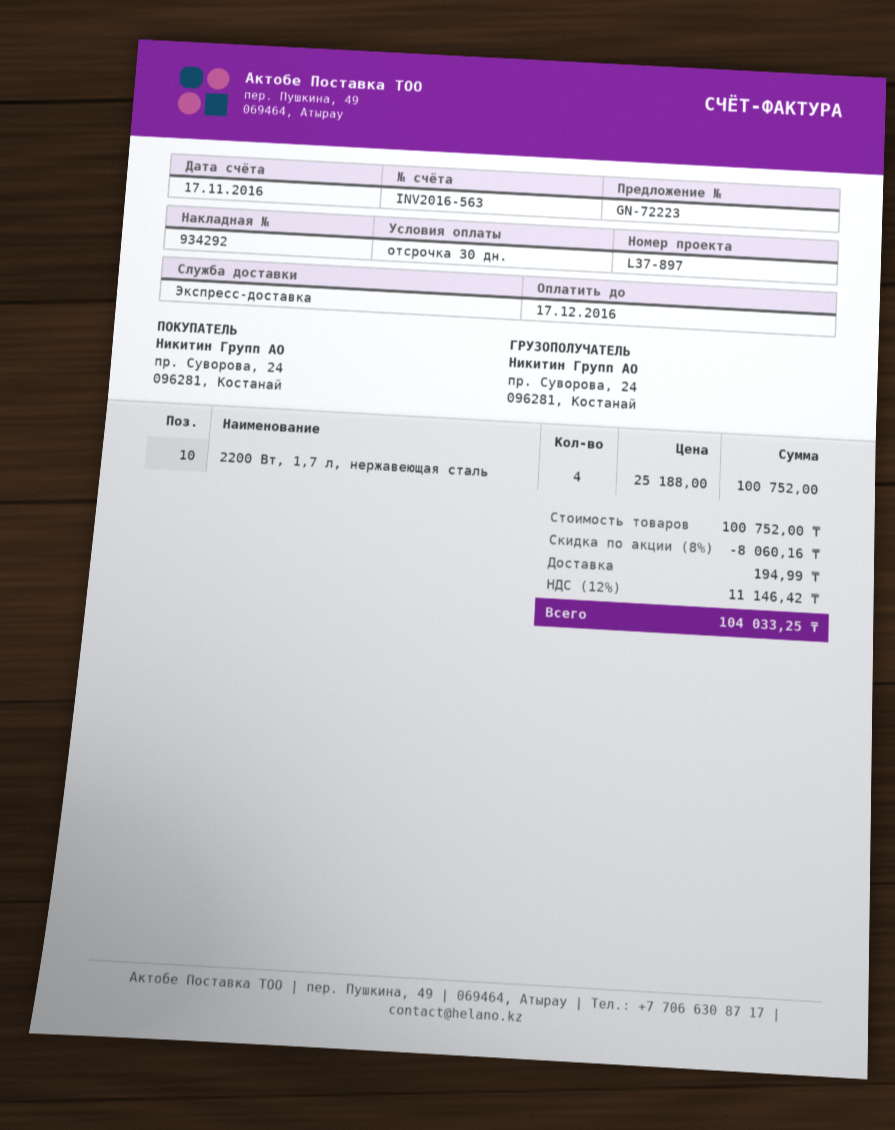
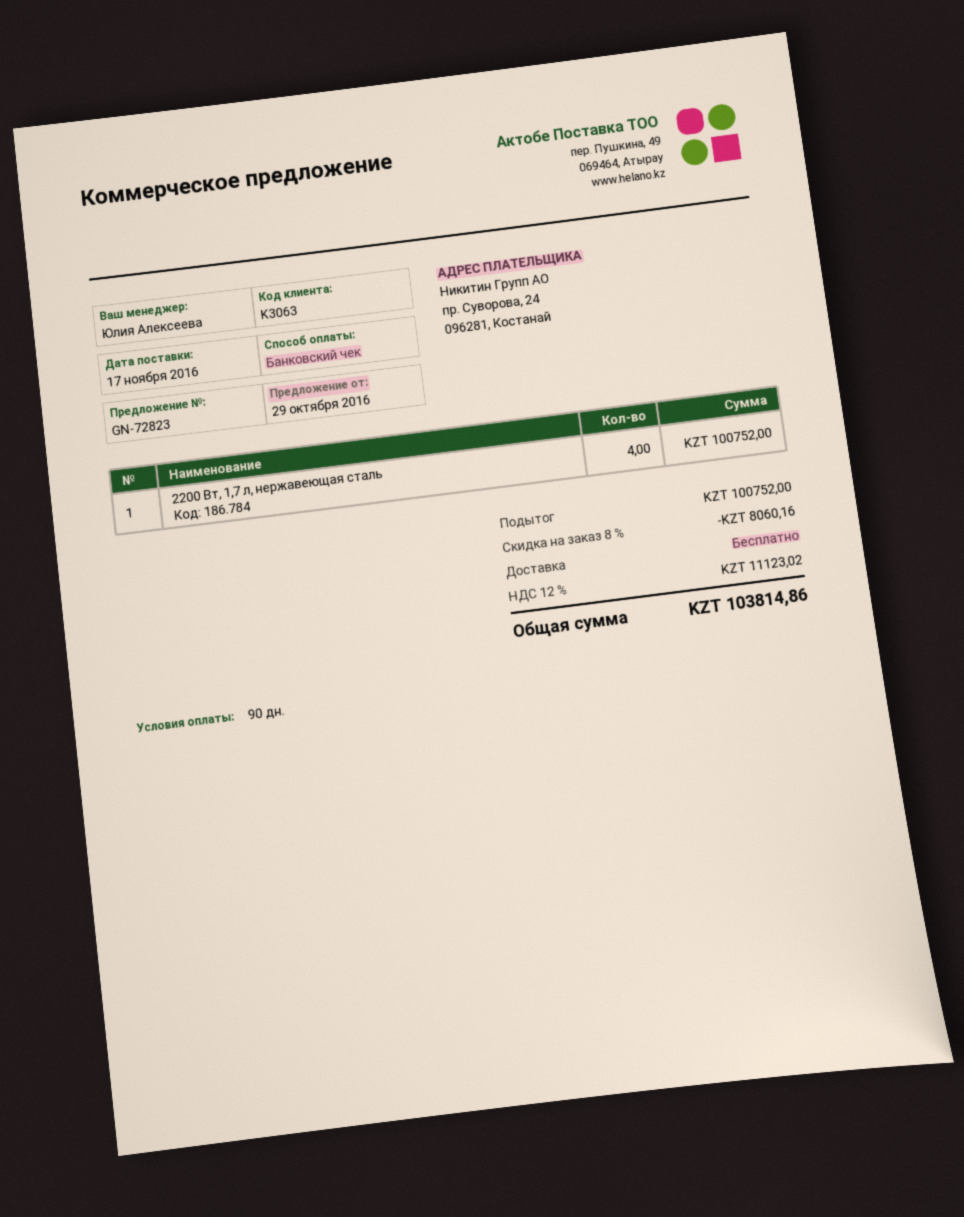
quote number: GN-72223 -> GN-72823
payment terms: 30 days -> 90 days
shipping: 194.99 -> 0.00
tax: 12% = 11146.42 -> 12% = 11123.02
total: 104033.25 -> 103814.86

